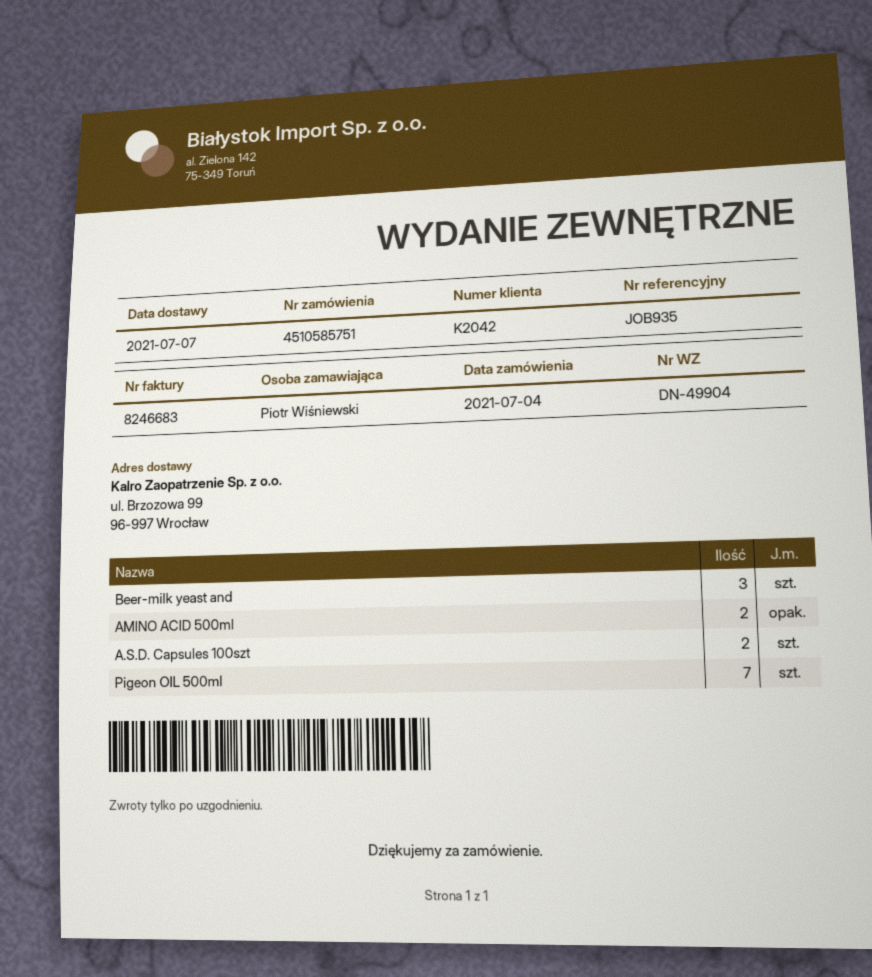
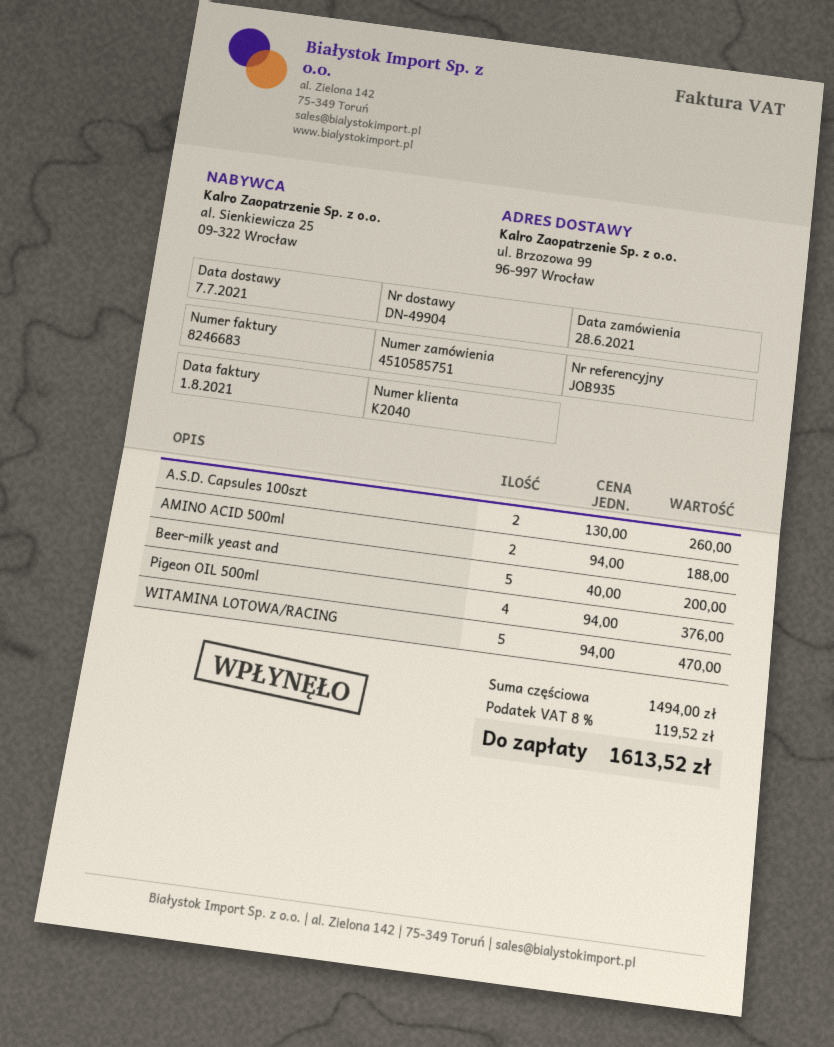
order date: 2021-07-04 -> 2021-06-28
customer number: K2042 -> K2040
Beer-milk yeast and: 3 -> 5
Pigeon OIL 500ml: 7 -> 4
WITAMINA LOTOWA/RACING: none -> 5

